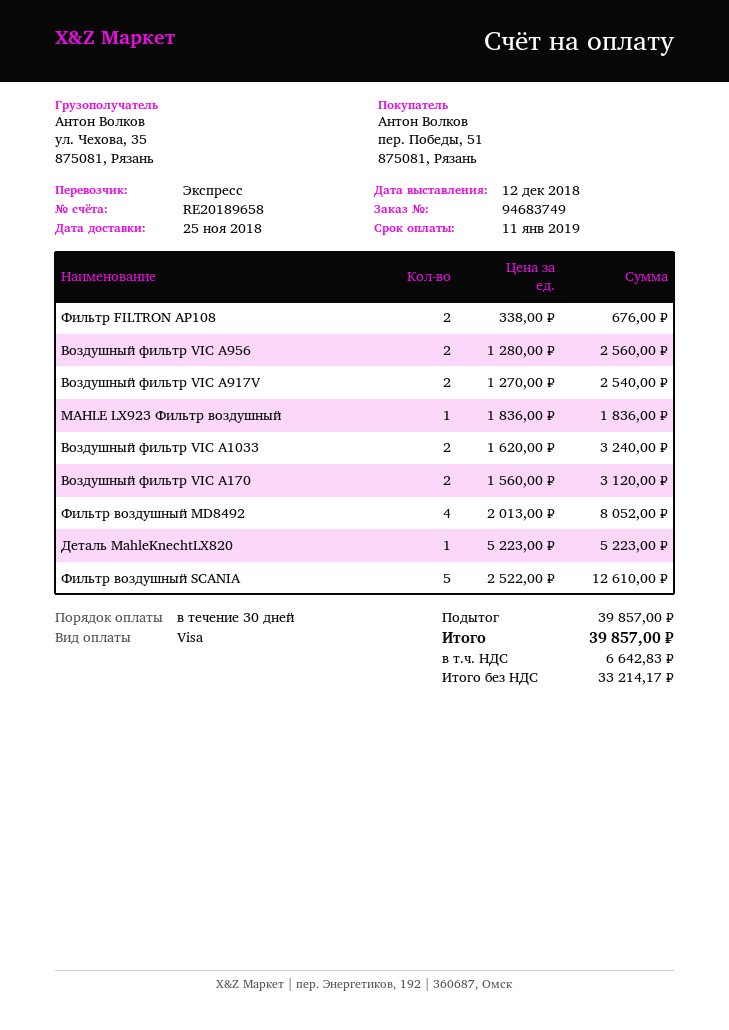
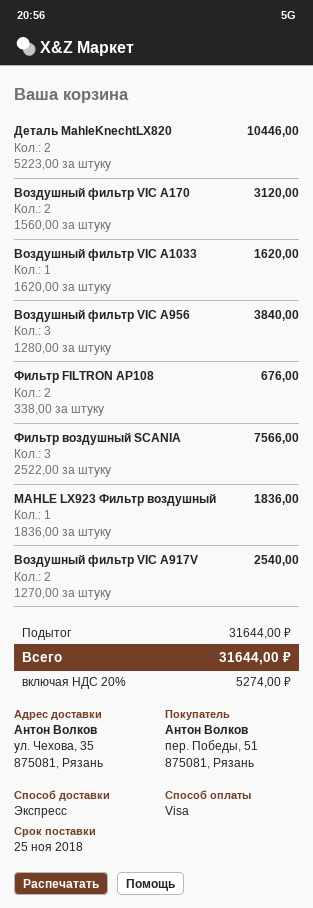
Воздушный фильтр VIC A956: 2 x 1280.00 = 2560.00 -> 3 x 1280.00 = 3840.00
Воздушный фильтр VIC A1033: 2 x 1620.00 = 3240.00 -> 1 x 1620.00 = 1620.00
Фильтр воздушный MD8492: 4 x 2013.00 = 8052.00 -> none
Деталь MahleKnechtLX820: 1 x 5223.00 = 5223.00 -> 2 x 5223.00 = 10446.00
Фильтр воздушный SCANIA: 5 x 2522.00 = 12610.00 -> 3 x 2522.00 = 7566.00
subtotal: 39857.00 -> 31644.00
tax: 6642.83 -> 5274.00
total: 39857.00 -> 31644.00

